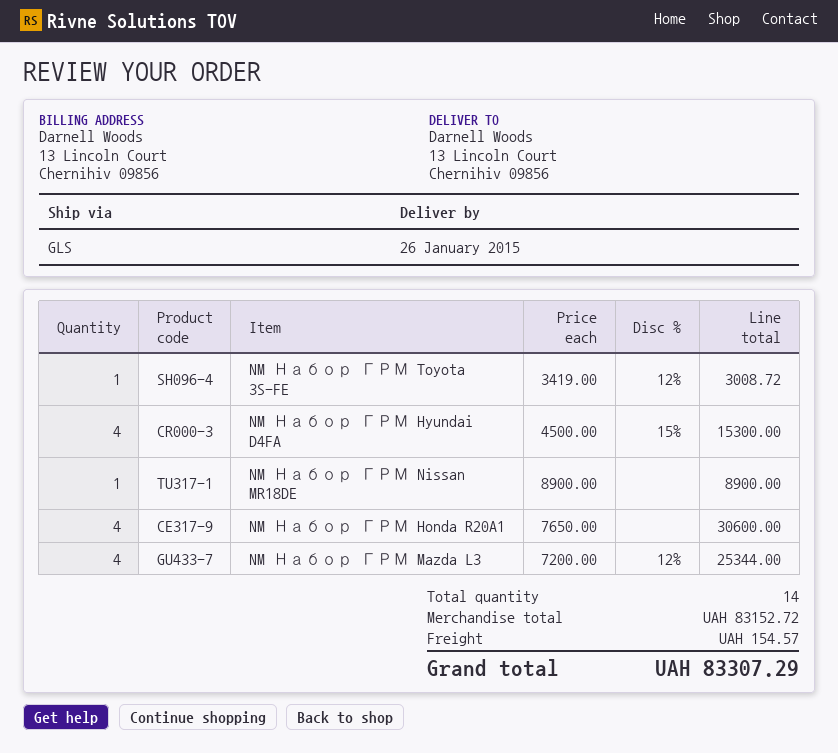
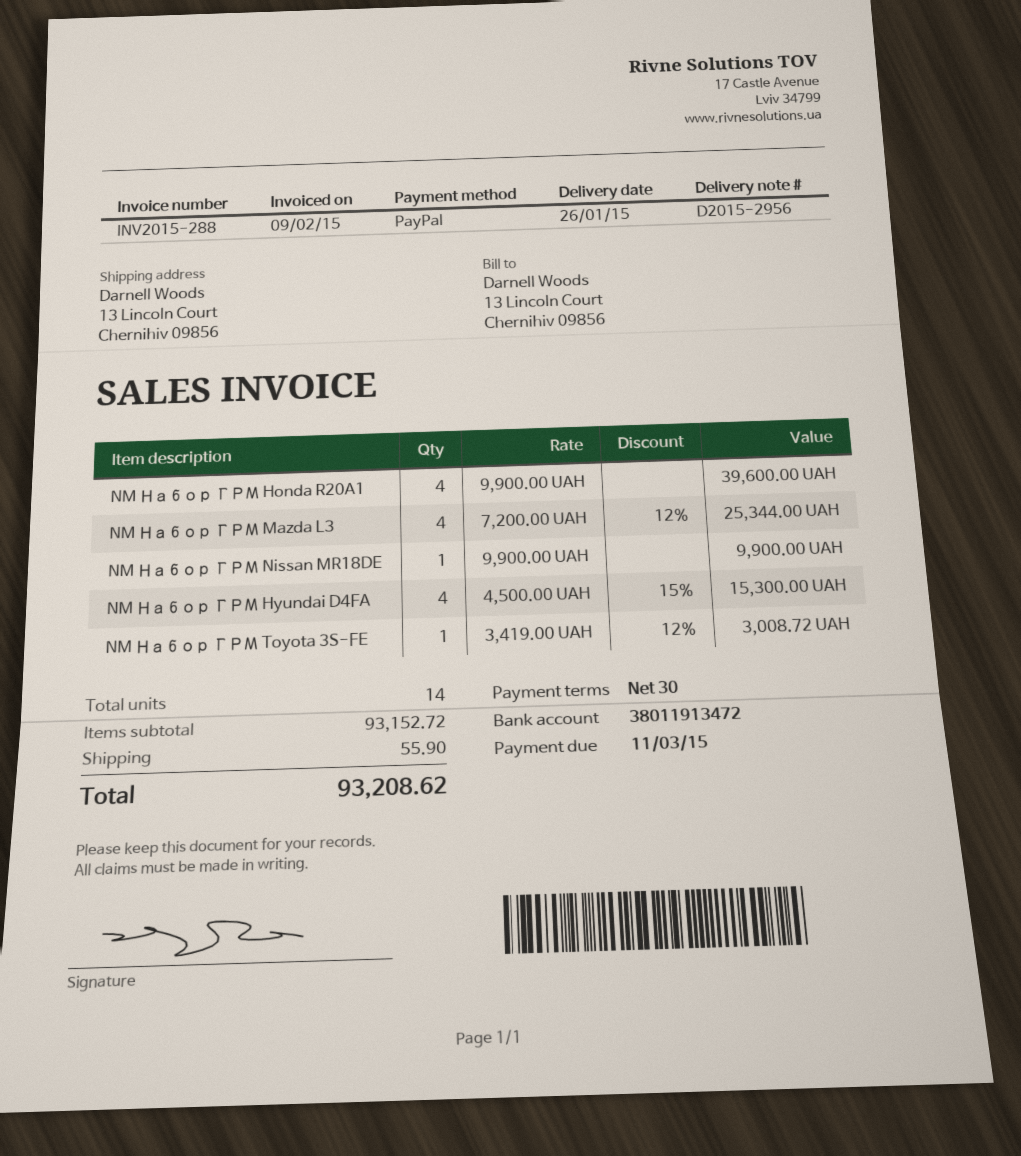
NM Набор ГРМ Nissan MR18DE: 1 x 8900.00 = 8900.00 -> 1 x 9900.00 = 9900.00
NM Набор ГРМ Honda R20A1: 4 x 7650.00 = 30600.00 -> 4 x 9900.00 = 39600.00
subtotal: 83152.72 -> 93152.72
shipping: 154.57 -> 55.90
total: 83307.29 -> 93208.62

